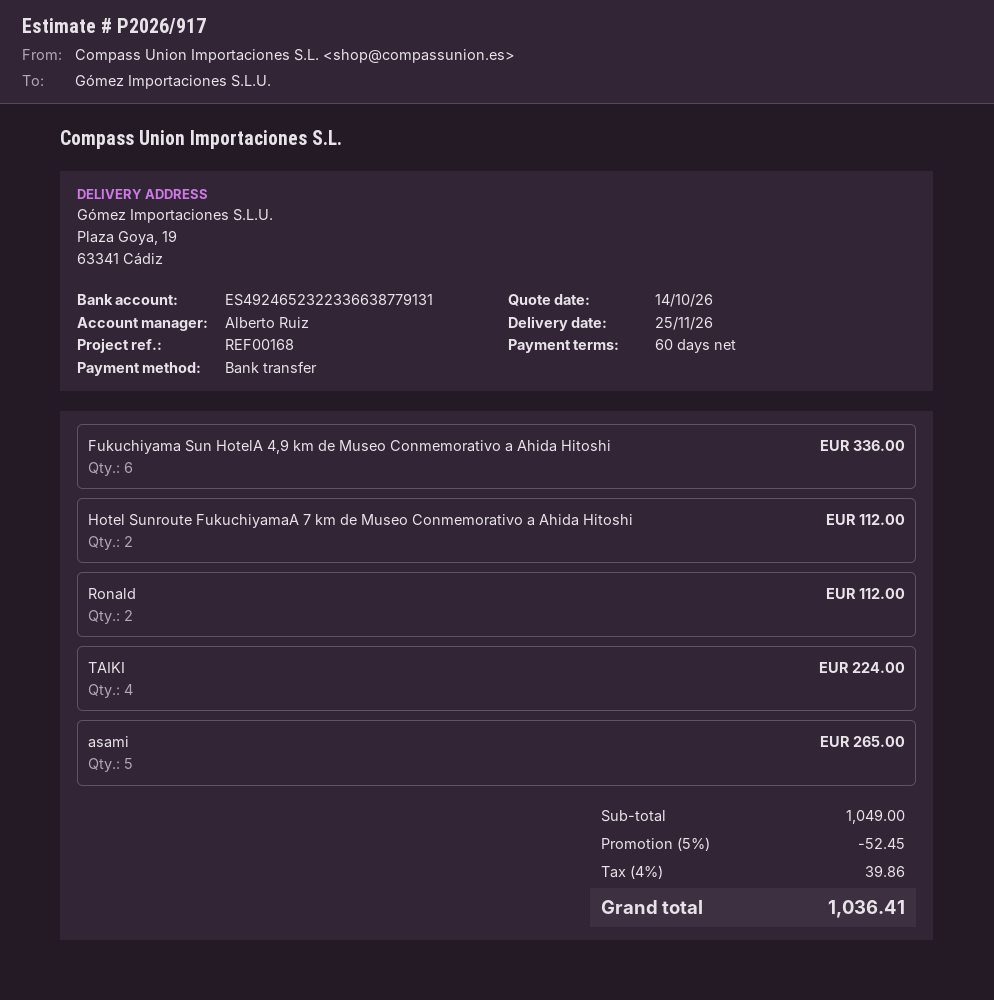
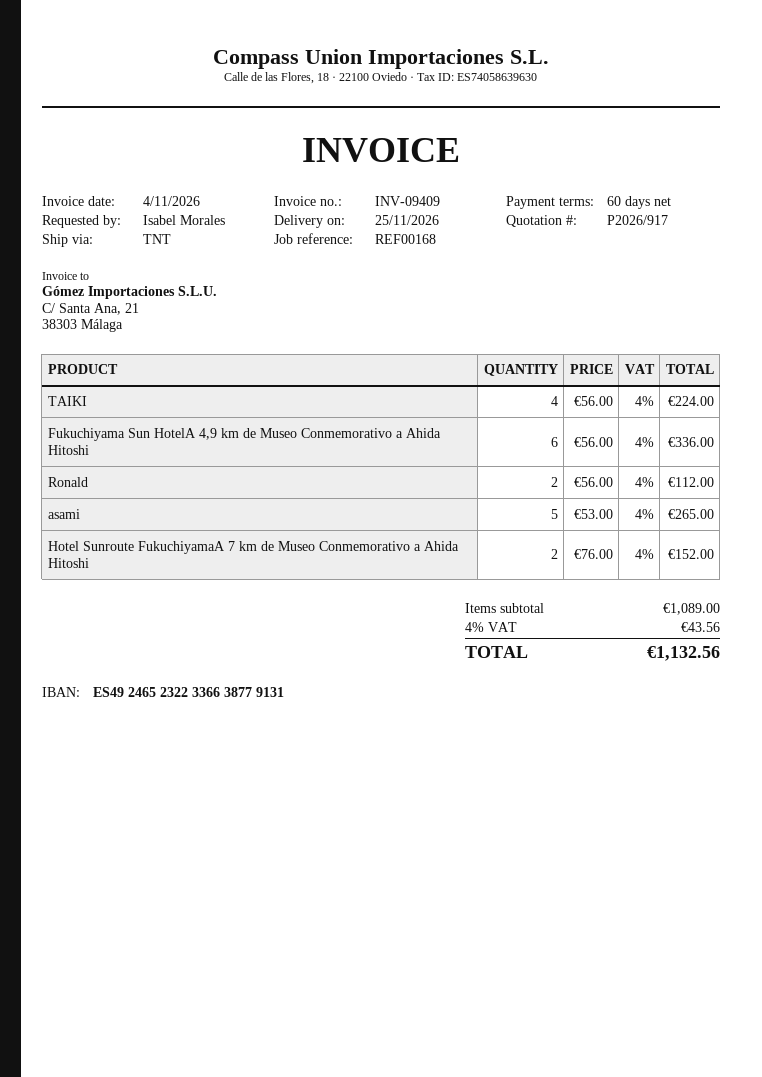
Hotel Sunroute FukuchiyamaA 7 km de Museo Conmemorativo a Ahida Hitoshi: 2 for 112.00 -> 2 for 152.00
subtotal: 1049.00 -> 1089.00
discount: 5% = 52.45 -> none
tax: 4% = 39.86 -> 4% = 43.56
total: 1036.41 -> 1132.56

